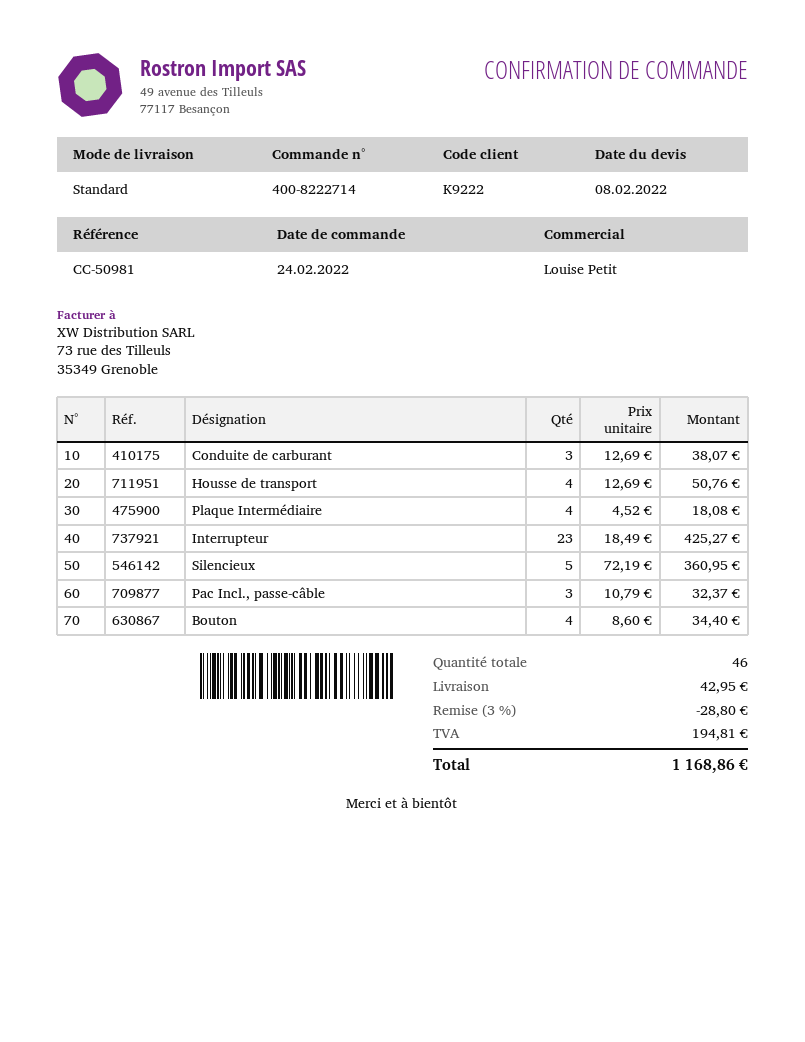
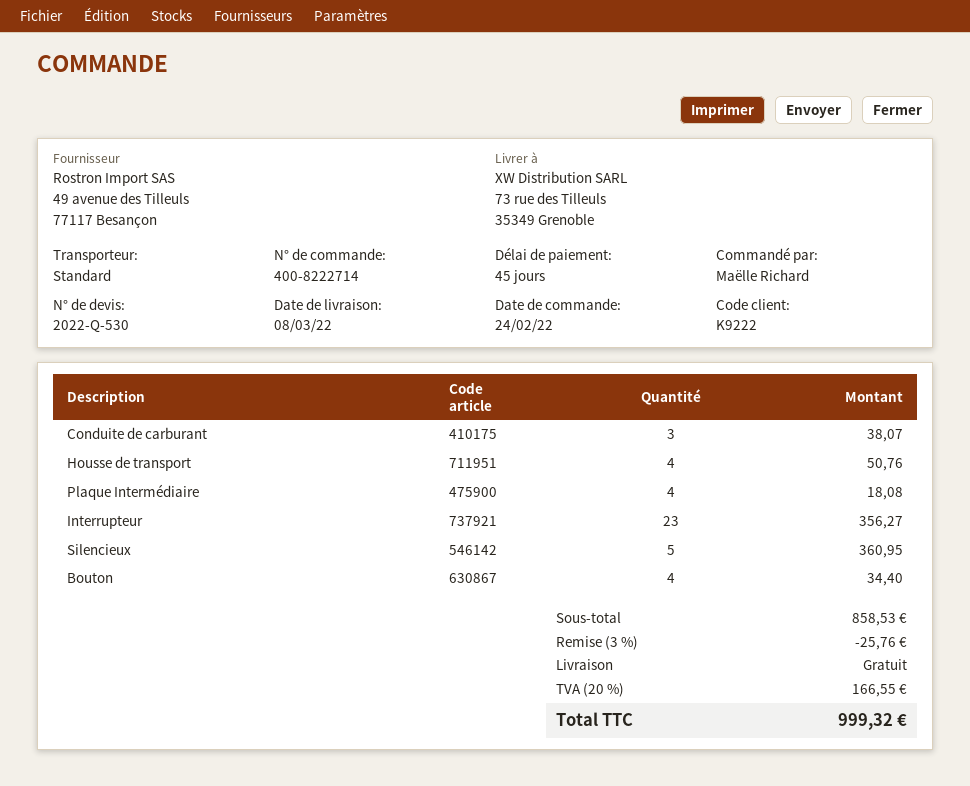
Interrupteur: 23 for 425.27 -> 23 for 356.27
Pac Incl., passe-câble: 3 for 32.37 -> none
discount: 3% = 28.80 -> 3% = 25.76
shipping: 42.95 -> 0.00
tax: 194.81 -> 166.55
total: 1168.86 -> 999.32

